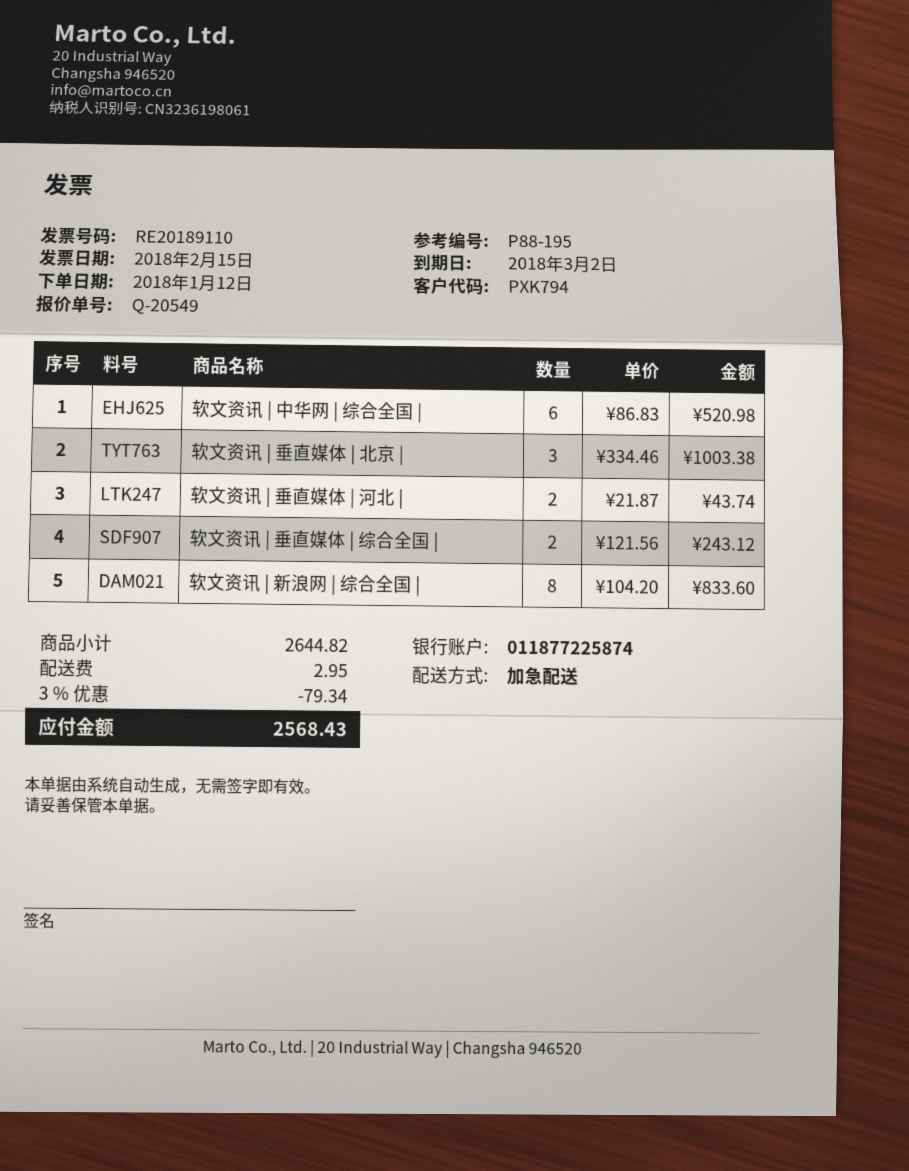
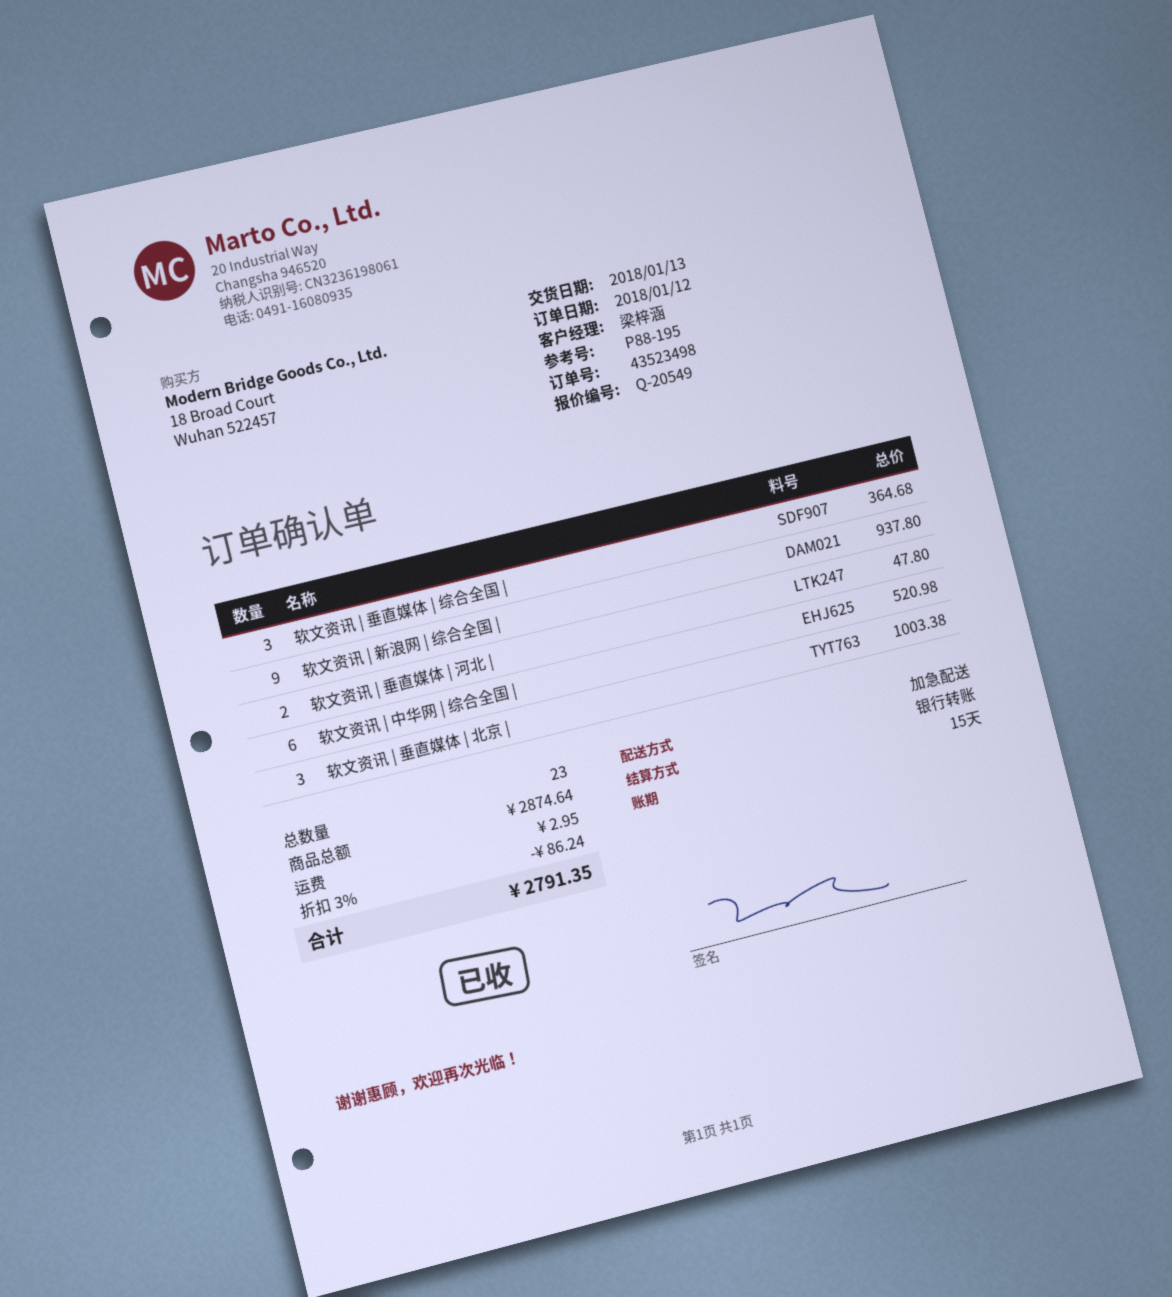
软文资讯 | 垂直媒体 | 河北 |: 2 for 43.74 -> 2 for 47.80
软文资讯 | 垂直媒体 | 综合全国 |: 2 for 243.12 -> 3 for 364.68
软文资讯 | 新浪网 | 综合全国 |: 8 for 833.60 -> 9 for 937.80
subtotal: 2644.82 -> 2874.64
discount: 3% = 79.34 -> 3% = 86.24
total: 2568.43 -> 2791.35

